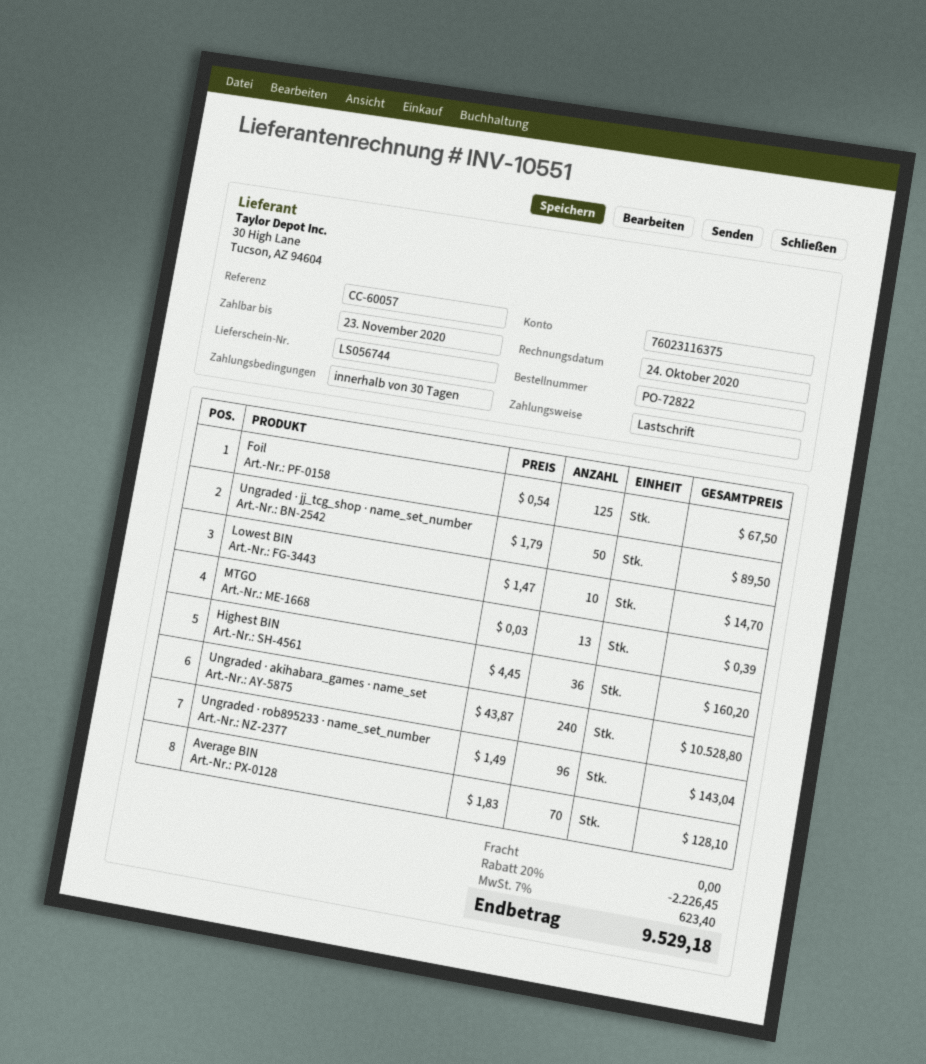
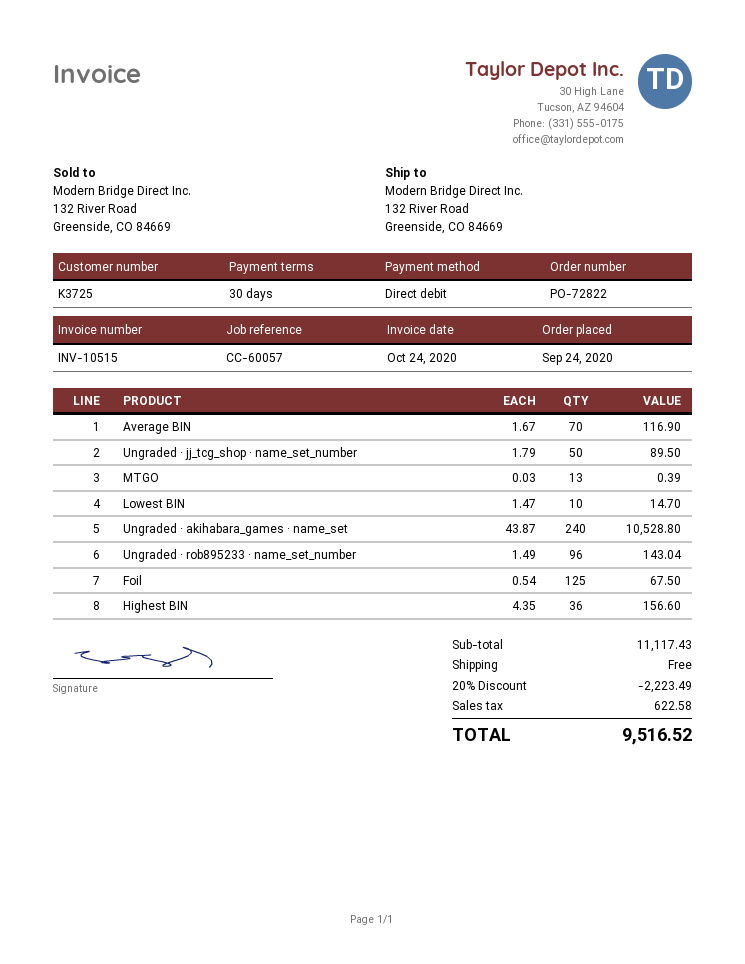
invoice number: INV-10551 -> INV-10515
Highest BIN: 36 x 4.45 = 160.20 -> 36 x 4.35 = 156.60
Average BIN: 70 x 1.83 = 128.10 -> 70 x 1.67 = 116.90
discount: 20% = 2226.45 -> 20% = 2223.49
tax: 623.40 -> 622.58
total: 9529.18 -> 9516.52

